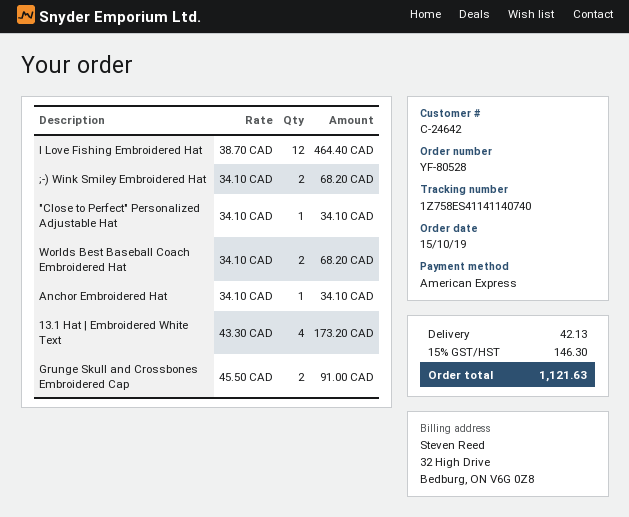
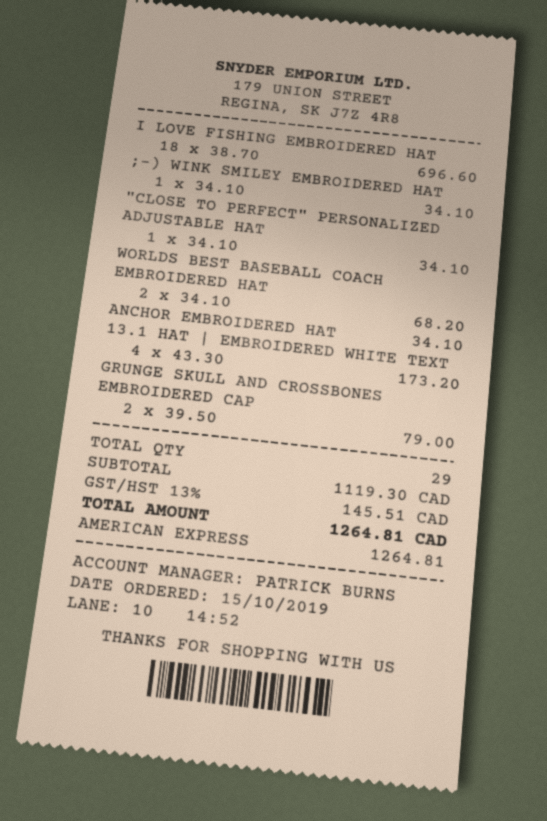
I Love Fishing Embroidered Hat: 12 x 38.70 = 464.40 -> 18 x 38.70 = 696.60
;-) Wink Smiley Embroidered Hat: 2 x 34.10 = 68.20 -> 1 x 34.10 = 34.10
Grunge Skull and Crossbones Embroidered Cap: 2 x 45.50 = 91.00 -> 2 x 39.50 = 79.00
shipping: 42.13 -> none
tax: 15% = 146.30 -> 13% = 145.51
total: 1121.63 -> 1264.81

